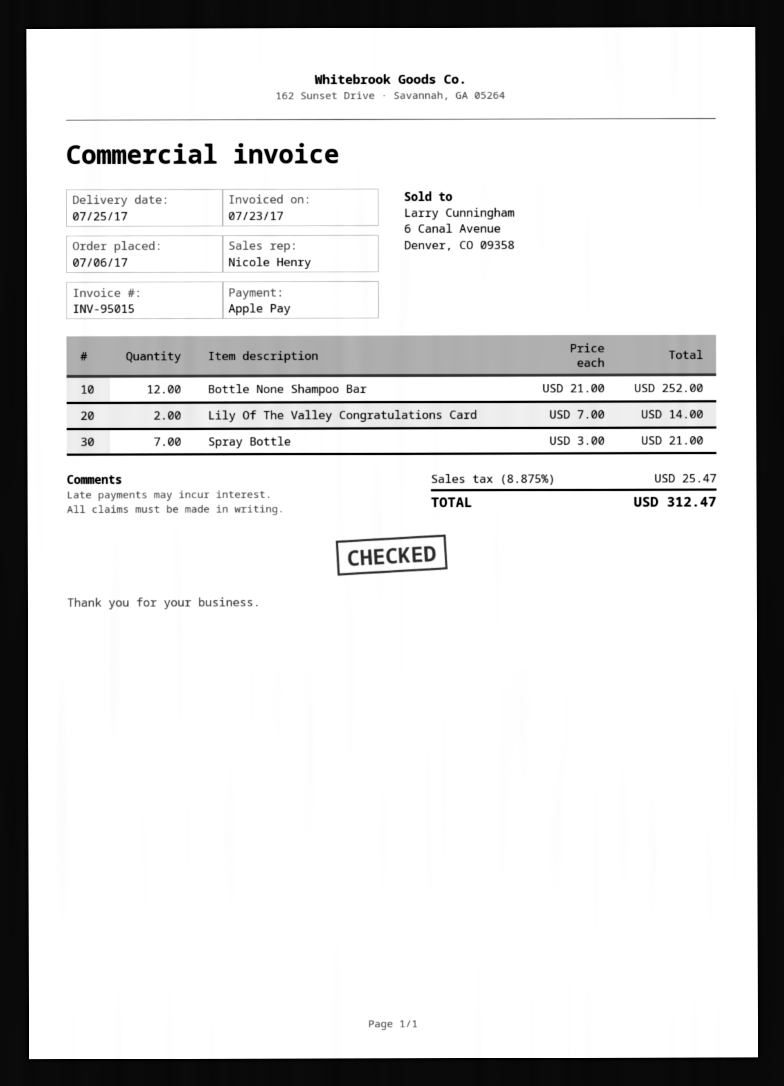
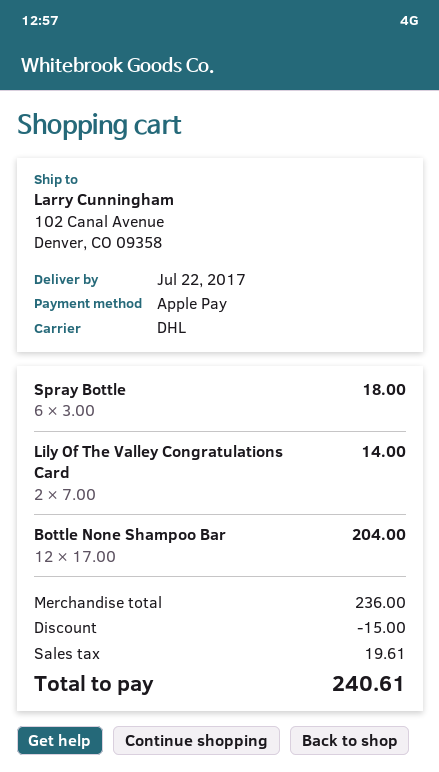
delivery date: 2017-07-25 -> 2017-07-22
Bottle None Shampoo Bar: 12 x 21.00 = 252.00 -> 12 x 17.00 = 204.00
Spray Bottle: 7 x 3.00 = 21.00 -> 6 x 3.00 = 18.00
discount: none -> 15.00
tax: 25.47 -> 19.61
total: 312.47 -> 240.61

